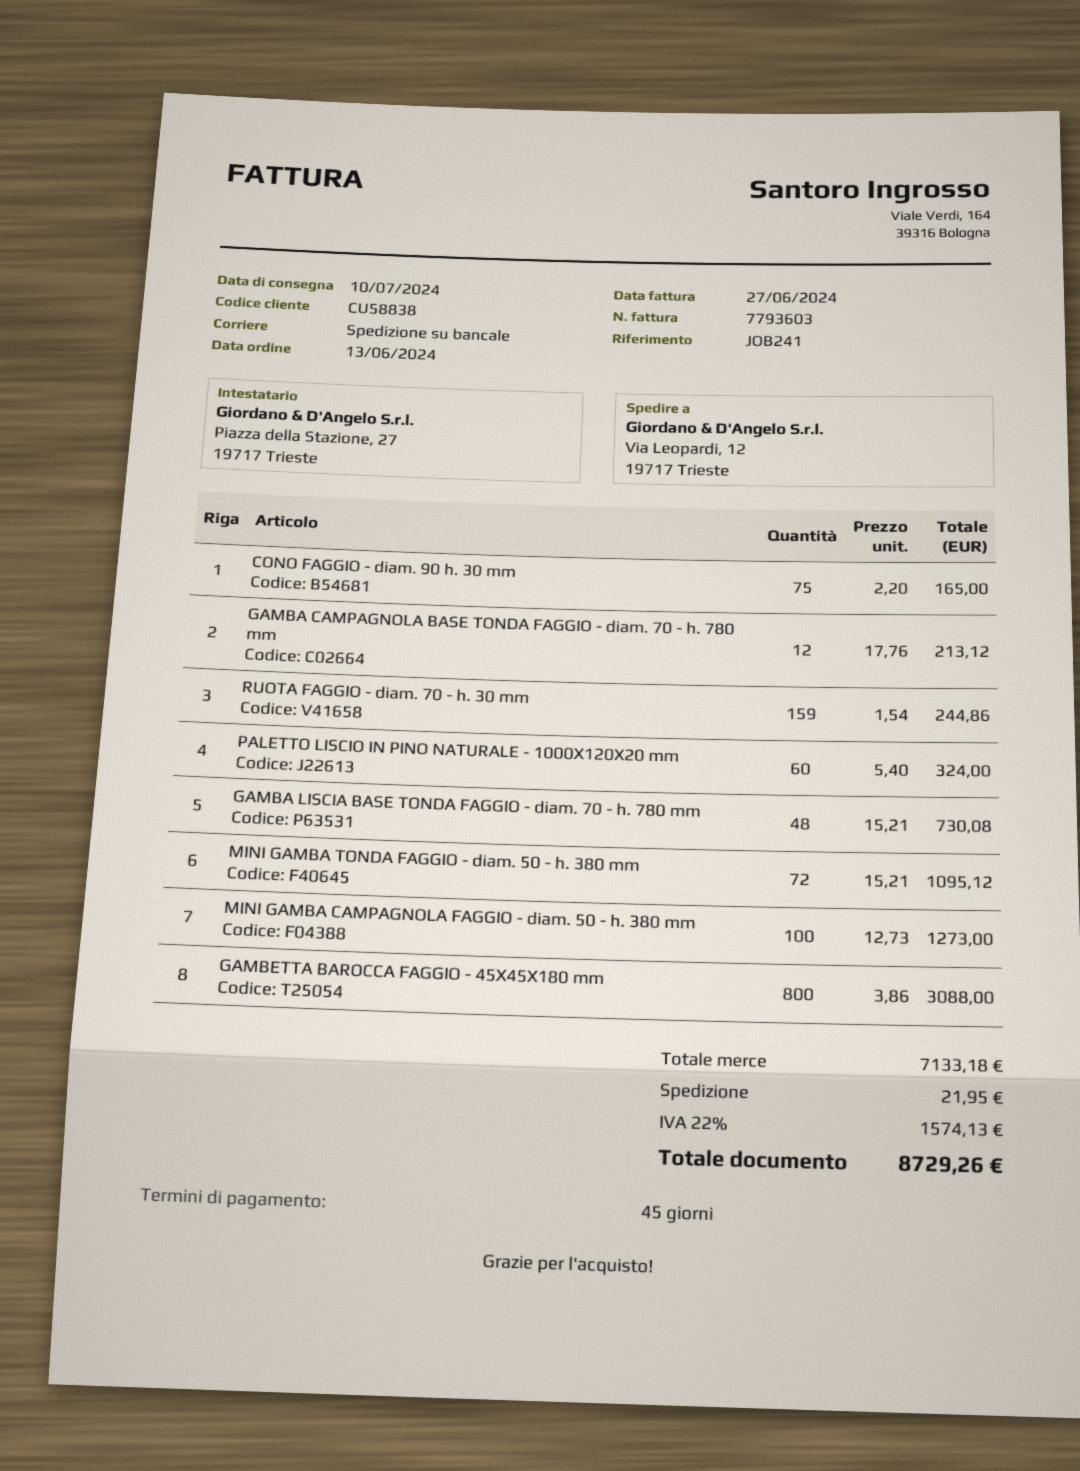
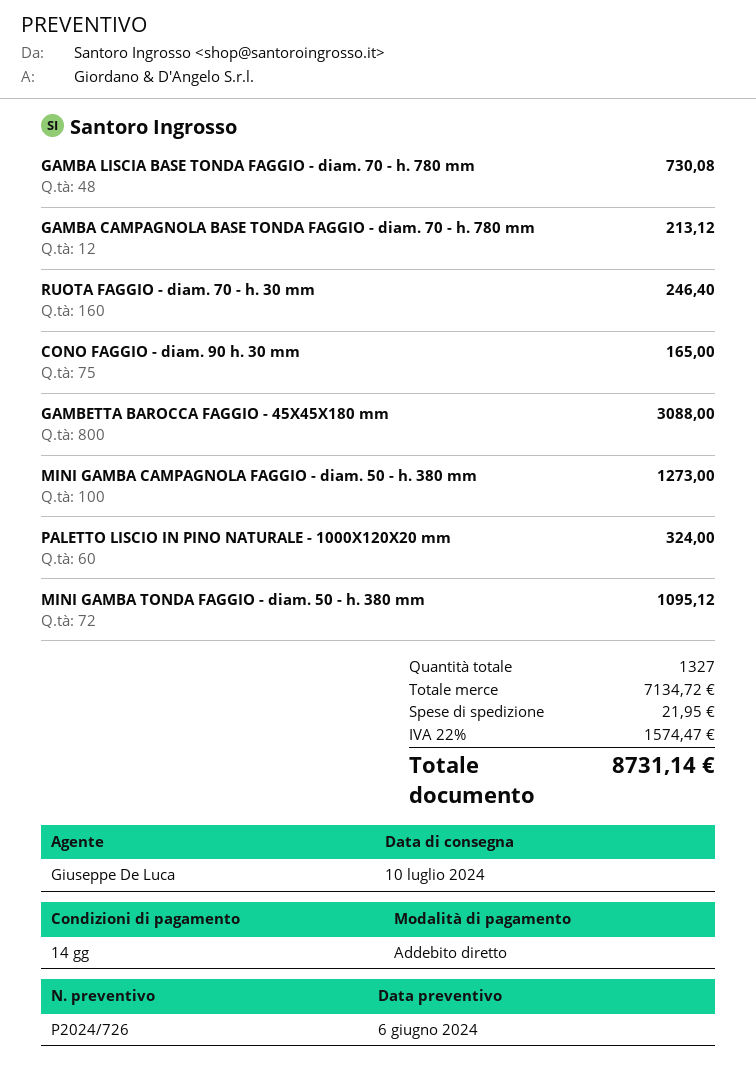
payment terms: 45 days -> 14 days
RUOTA FAGGIO - diam. 70 - h. 30 mm: 159 for 244.86 -> 160 for 246.40
subtotal: 7133.18 -> 7134.72
tax: 22% = 1574.13 -> 22% = 1574.47
total: 8729.26 -> 8731.14

